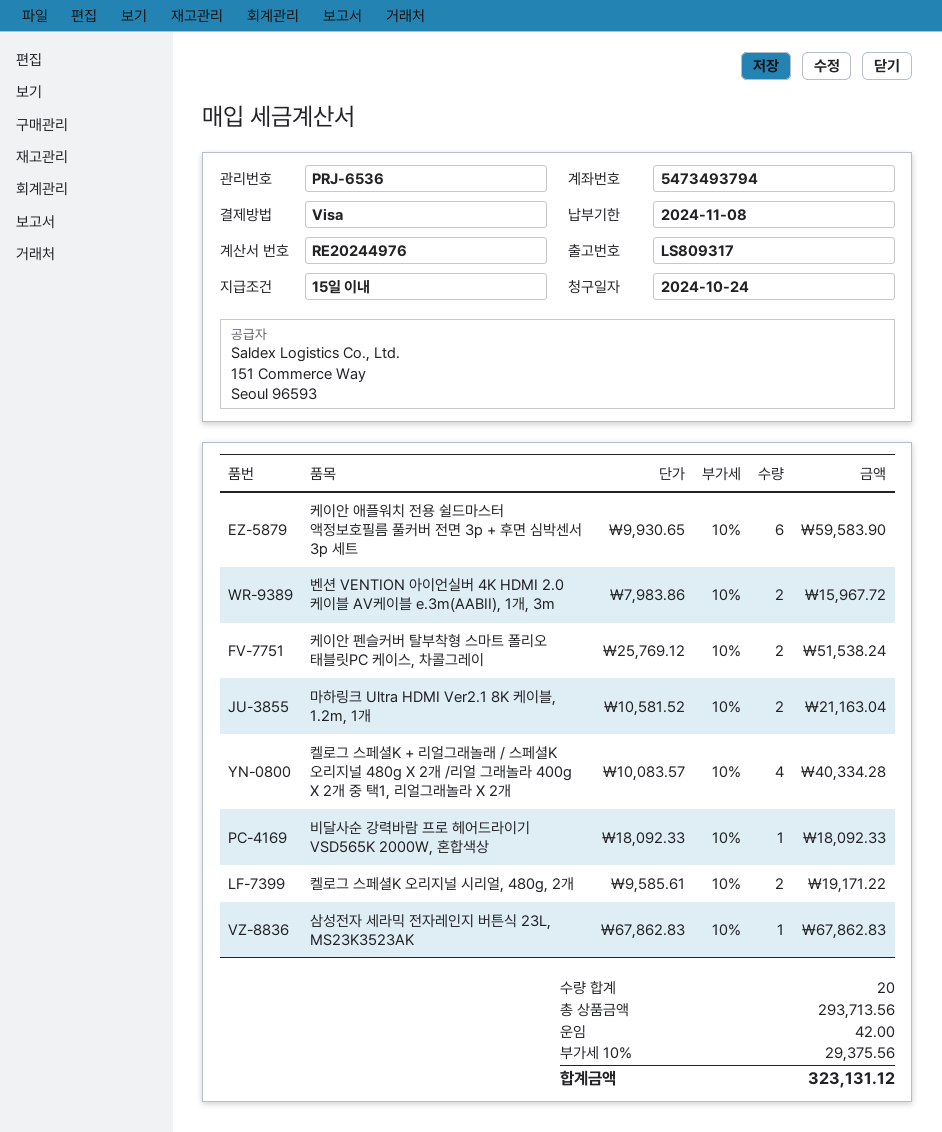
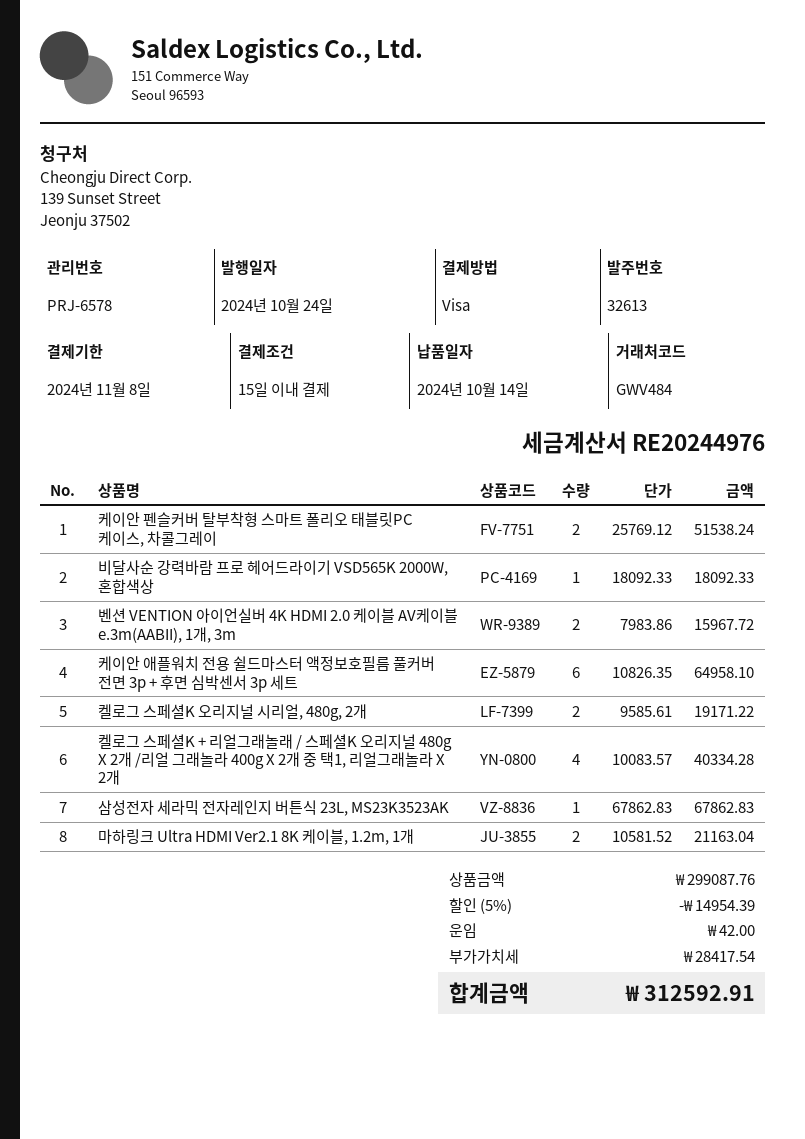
reference: PRJ-6536 -> PRJ-6578
케이안 애플워치 전용 쉴드마스터 액정보호필름 풀커버 전면 3p + 후면 심박센서 3p 세트: 6 x 9930.65 = 59583.90 -> 6 x 10826.35 = 64958.10
subtotal: 293713.56 -> 299087.76
discount: none -> 5% = 14954.39
tax: 29375.56 -> 28417.54
total: 323131.12 -> 312592.91

